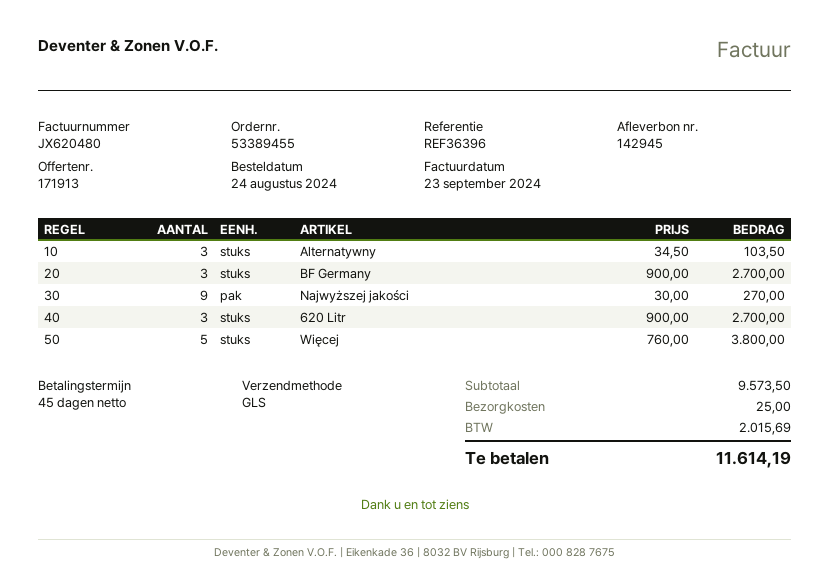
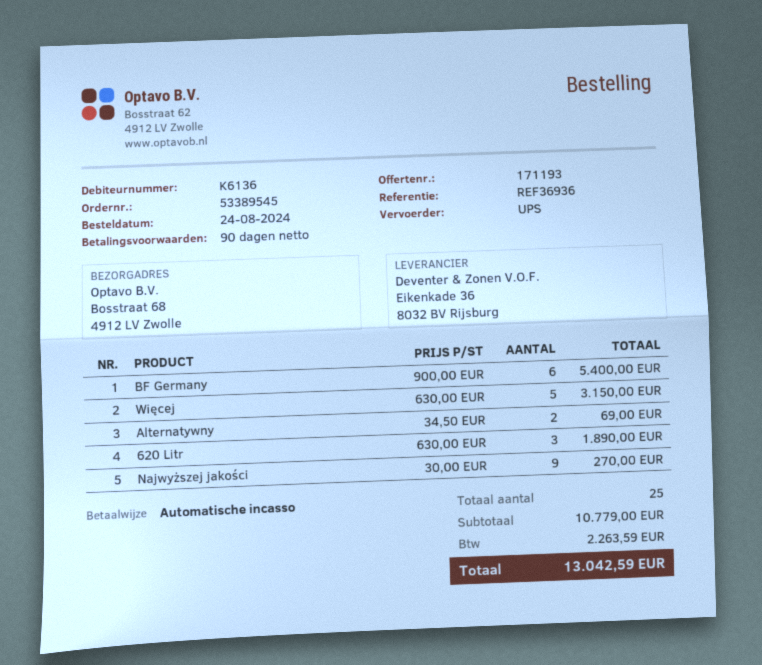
quote number: 171913 -> 171193
order number: 53389455 -> 53389545
payment terms: 45 days -> 90 days
reference: REF36396 -> REF36936
shipping method: GLS -> UPS
Alternatywny: 3 x 34.50 = 103.50 -> 2 x 34.50 = 69.00
BF Germany: 3 x 900.00 = 2700.00 -> 6 x 900.00 = 5400.00
620 Litr: 3 x 900.00 = 2700.00 -> 3 x 630.00 = 1890.00
Więcej: 5 x 760.00 = 3800.00 -> 5 x 630.00 = 3150.00
subtotal: 9573.50 -> 10779.00
shipping: 25.00 -> none
tax: 2015.69 -> 2263.59
total: 11614.19 -> 13042.59

